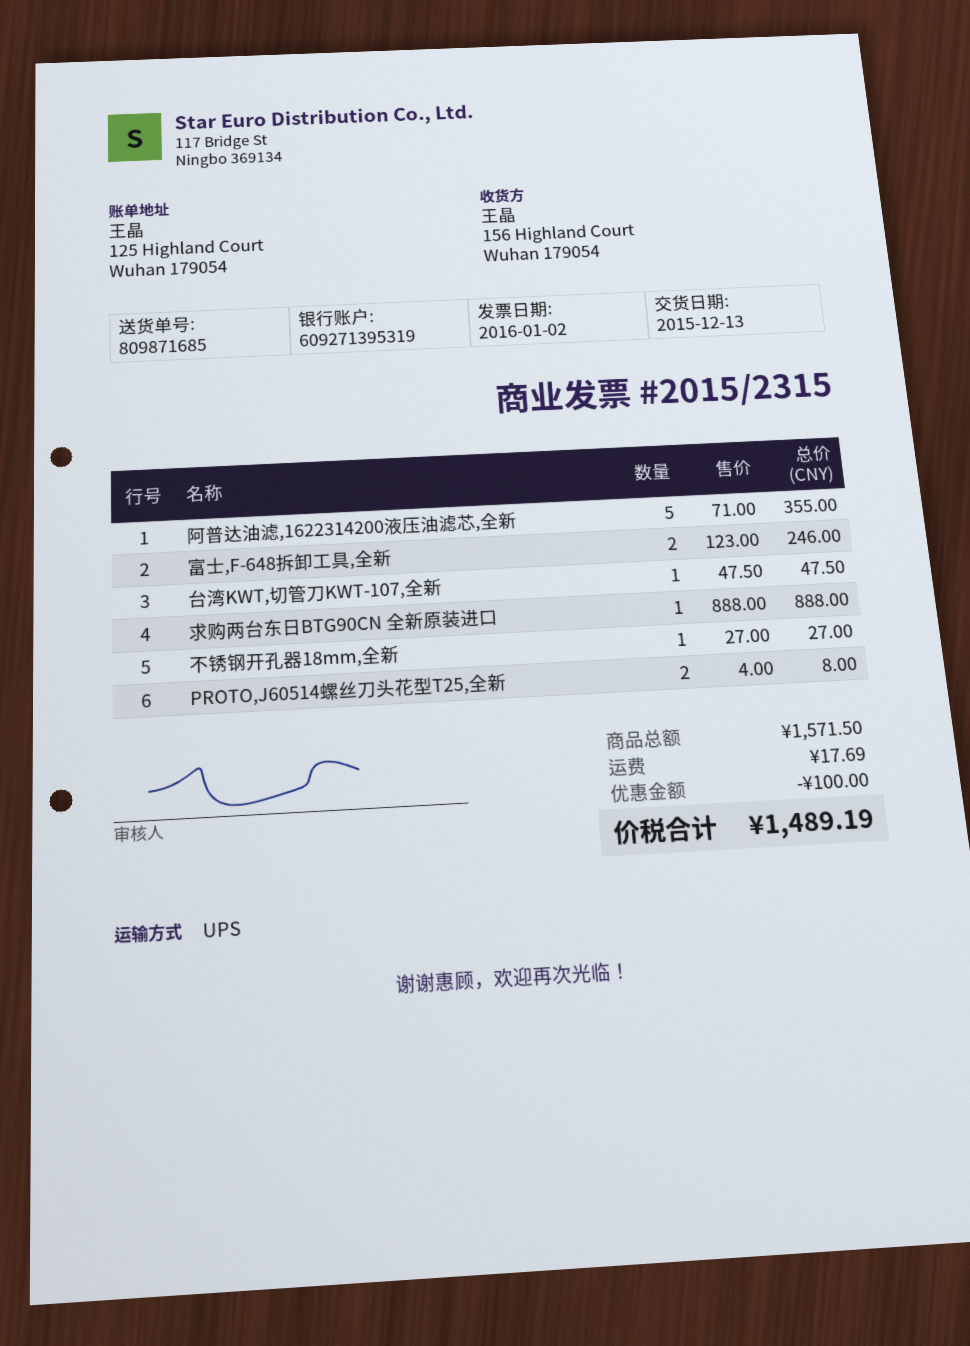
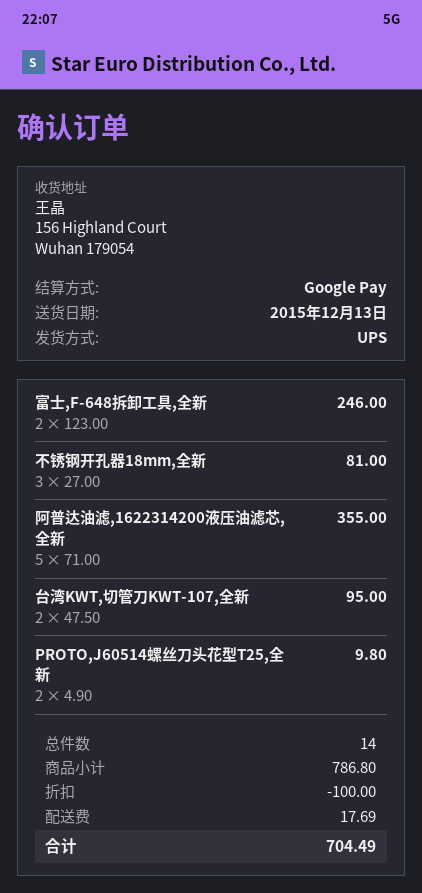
台湾KWT,切管刀KWT-107,全新: 1 x 47.50 = 47.50 -> 2 x 47.50 = 95.00
求购两台东日BTG90CN 全新原装进口: 1 x 888.00 = 888.00 -> none
不锈钢开孔器18mm,全新: 1 x 27.00 = 27.00 -> 3 x 27.00 = 81.00
PROTO,J60514螺丝刀头花型T25,全新: 2 x 4.00 = 8.00 -> 2 x 4.90 = 9.80
subtotal: 1571.50 -> 786.80
total: 1489.19 -> 704.49

